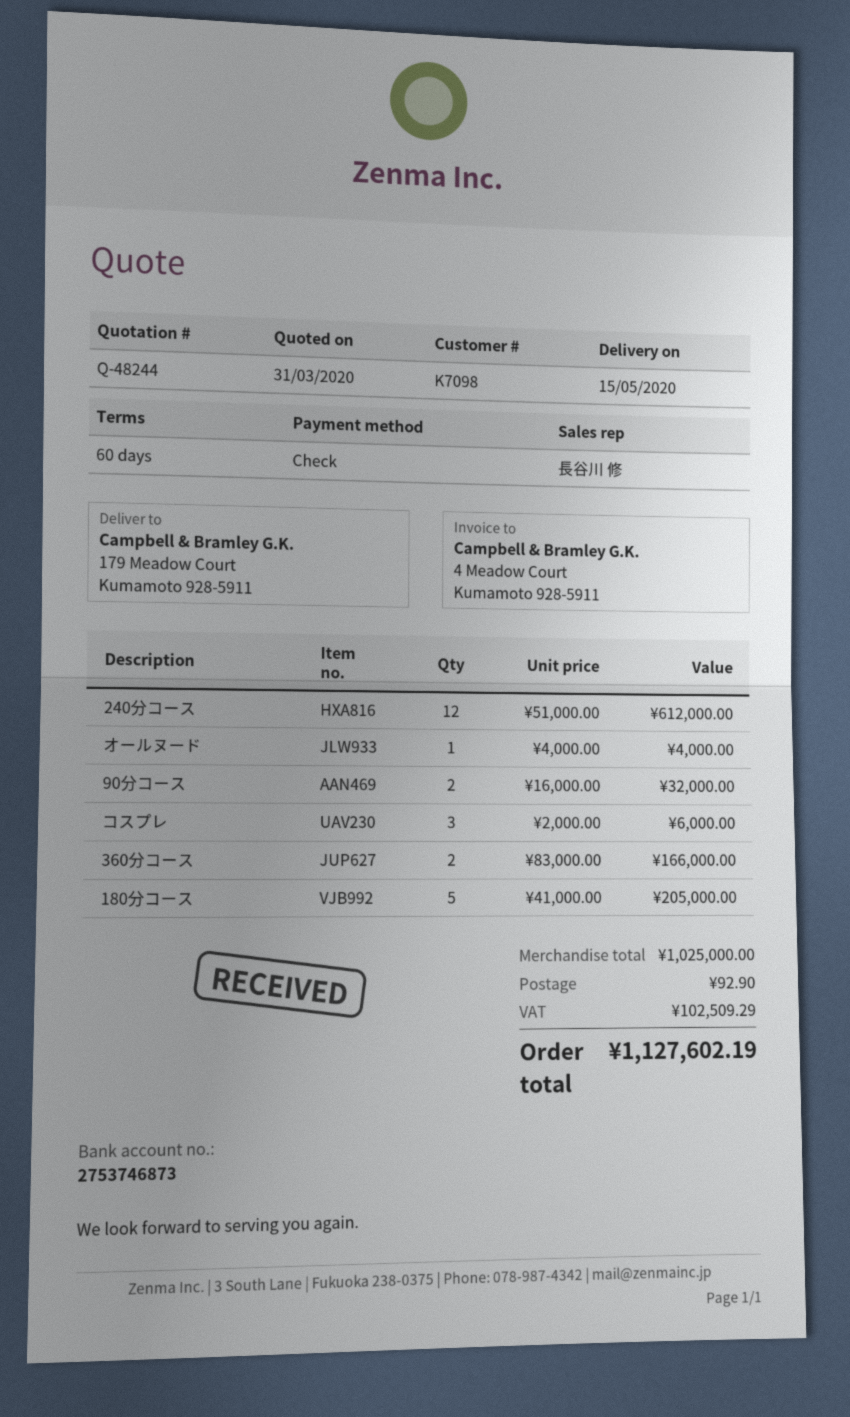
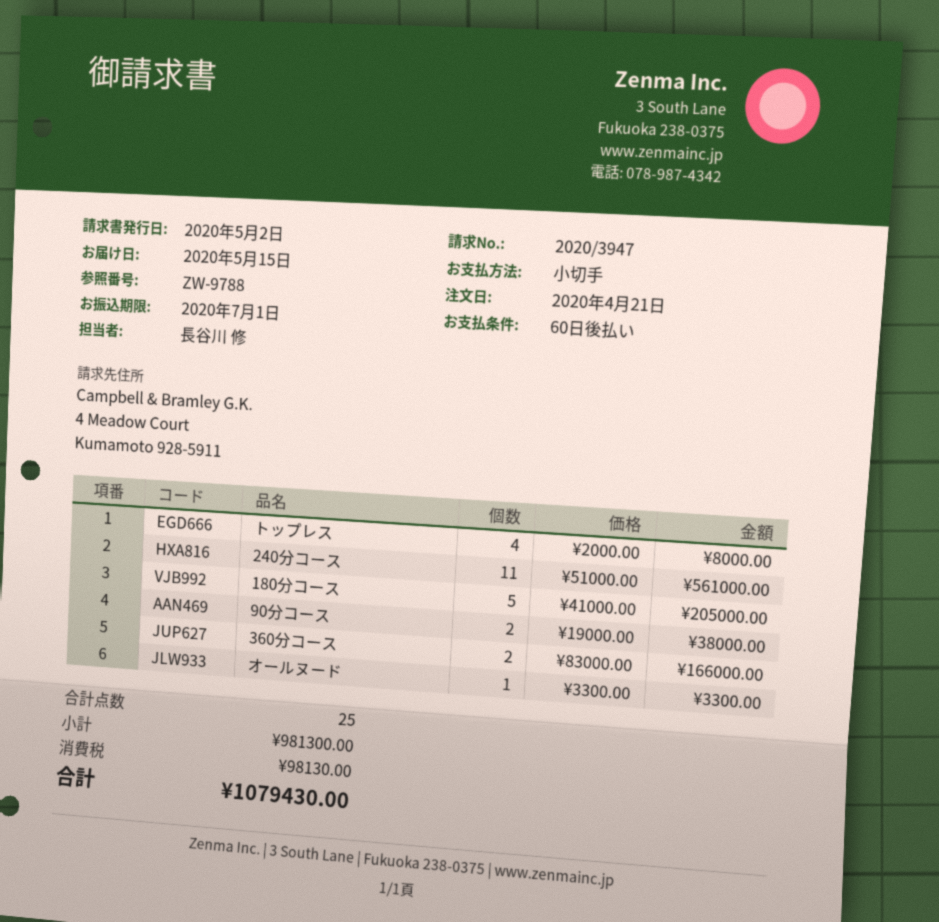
240分コース: 12 x 51000.00 = 612000.00 -> 11 x 51000.00 = 561000.00
オールヌード: 1 x 4000.00 = 4000.00 -> 1 x 3300.00 = 3300.00
90分コース: 2 x 16000.00 = 32000.00 -> 2 x 19000.00 = 38000.00
コスプレ: 3 x 2000.00 = 6000.00 -> none
トップレス: none -> 4 x 2000.00 = 8000.00
subtotal: 1025000.00 -> 981300.00
shipping: 92.90 -> none
tax: 102509.29 -> 98130.00
total: 1127602.19 -> 1079430.00

